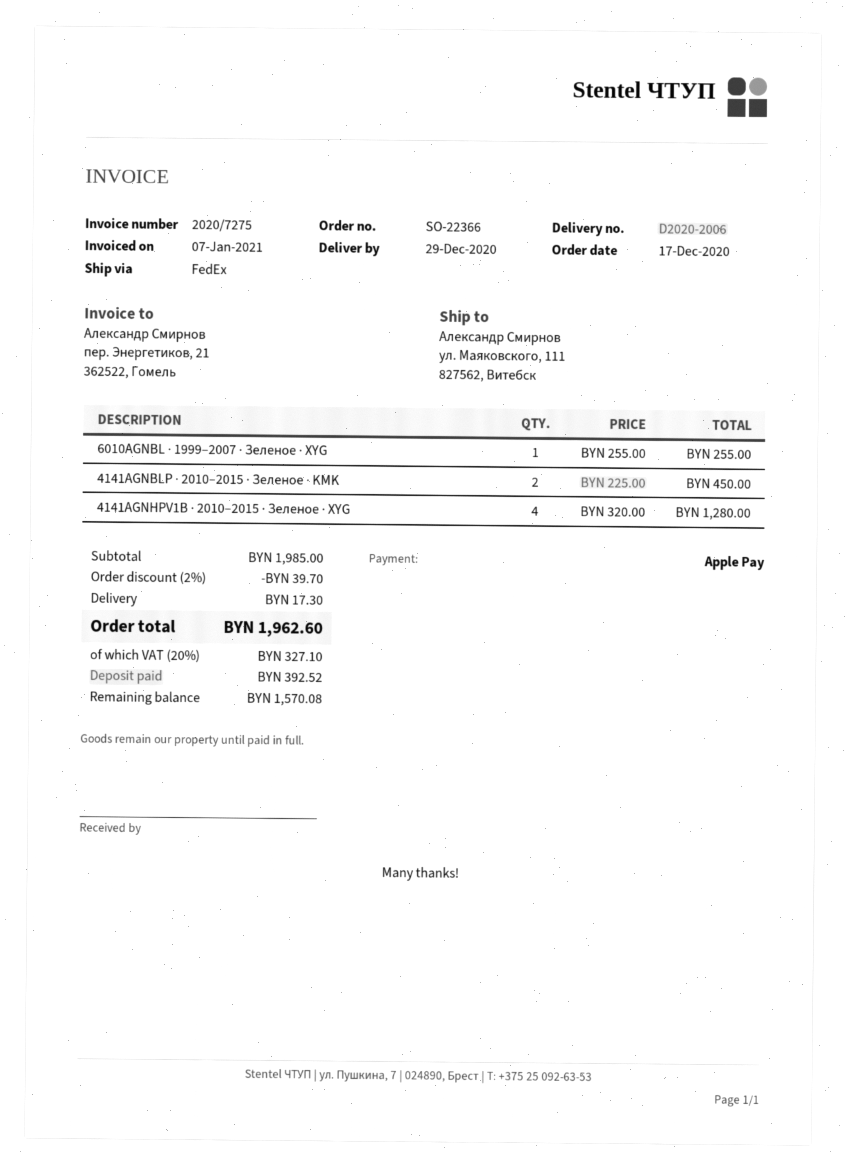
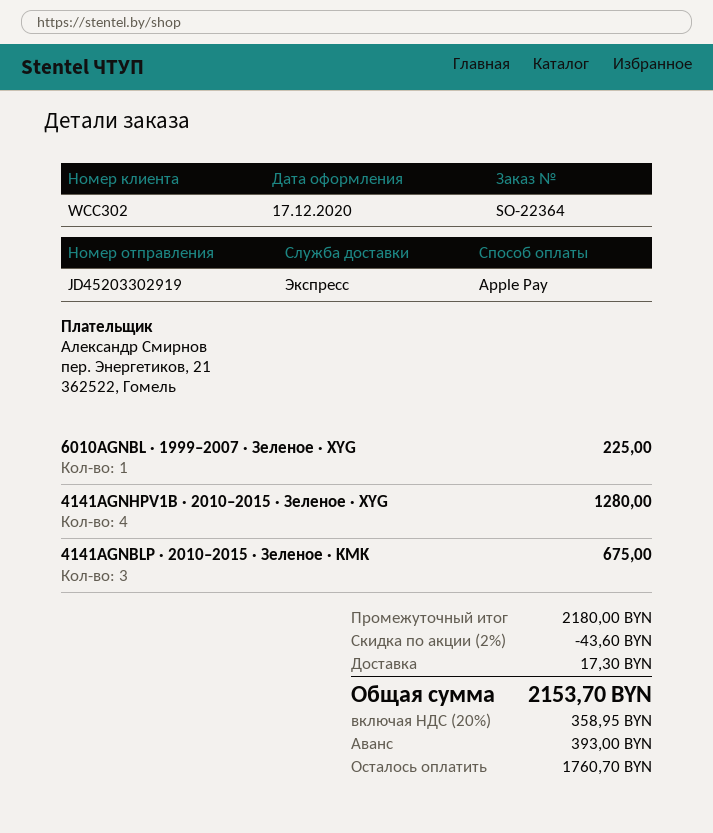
order number: SO-22366 -> SO-22364
shipping method: FedEx -> express
6010AGNBL · 1999–2007 · Зеленое · XYG: 1 for 255.00 -> 1 for 225.00
4141AGNBLP · 2010–2015 · Зеленое · KMK: 2 for 450.00 -> 3 for 675.00
subtotal: 1985.00 -> 2180.00
discount: 2% = 39.70 -> 2% = 43.60
tax: 20% = 327.10 -> 20% = 358.95
total: 1962.60 -> 2153.70
deposit: 392.52 -> 393.00
balance: 1570.08 -> 1760.70

